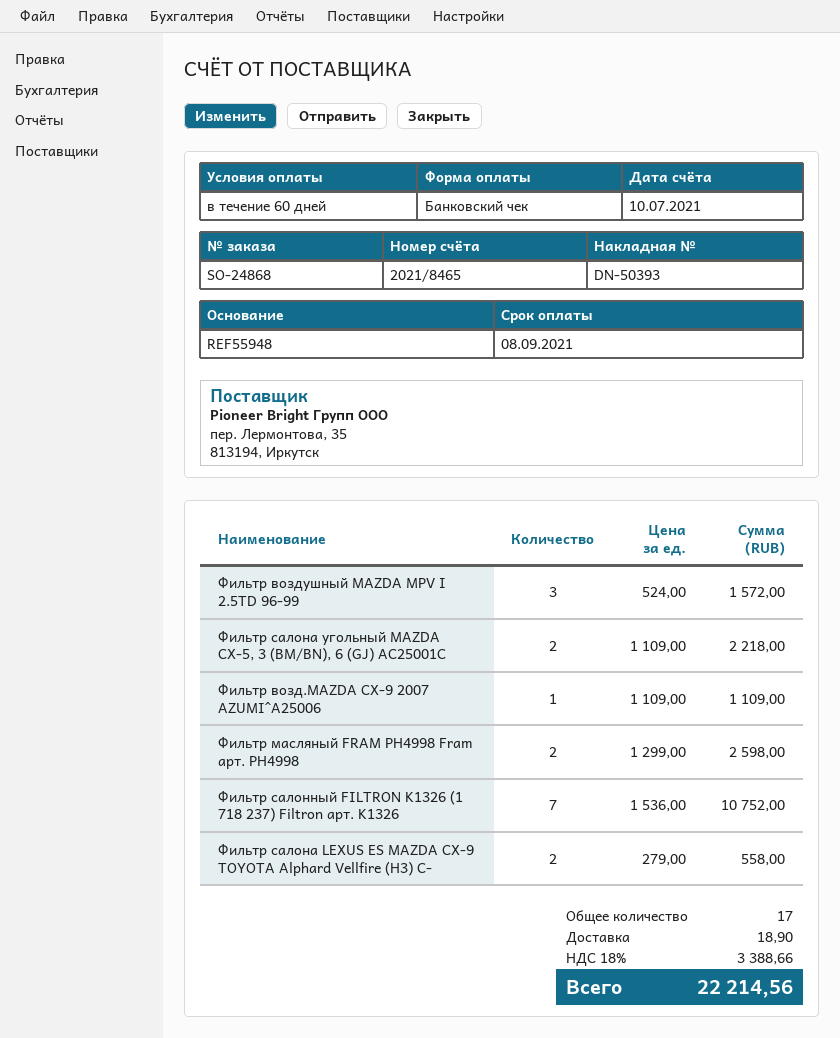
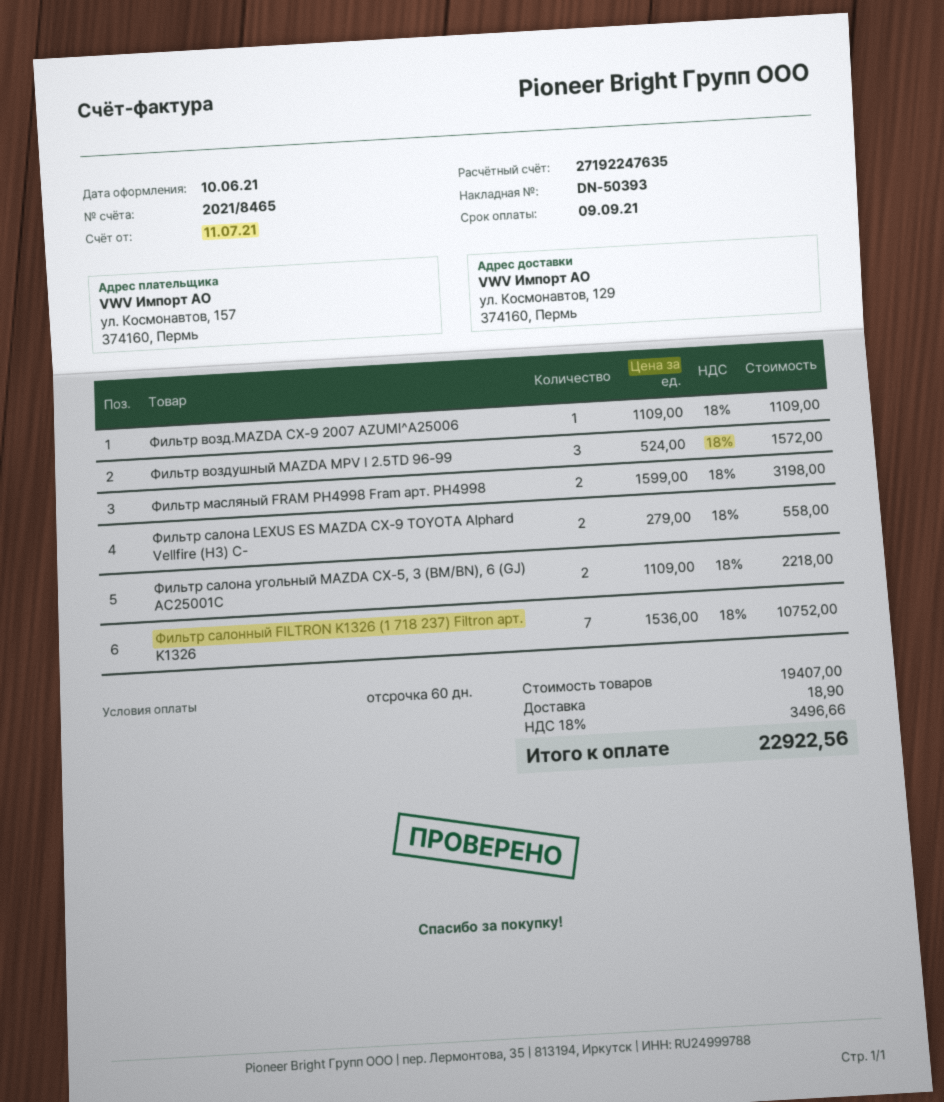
invoice date: 2021-07-10 -> 2021-07-11
due date: 2021-09-08 -> 2021-09-09
Фильтр масляный FRAM PH4998 Fram арт. PH4998: 2 x 1299.00 = 2598.00 -> 2 x 1599.00 = 3198.00
tax: 18% = 3388.66 -> 18% = 3496.66
total: 22214.56 -> 22922.56

